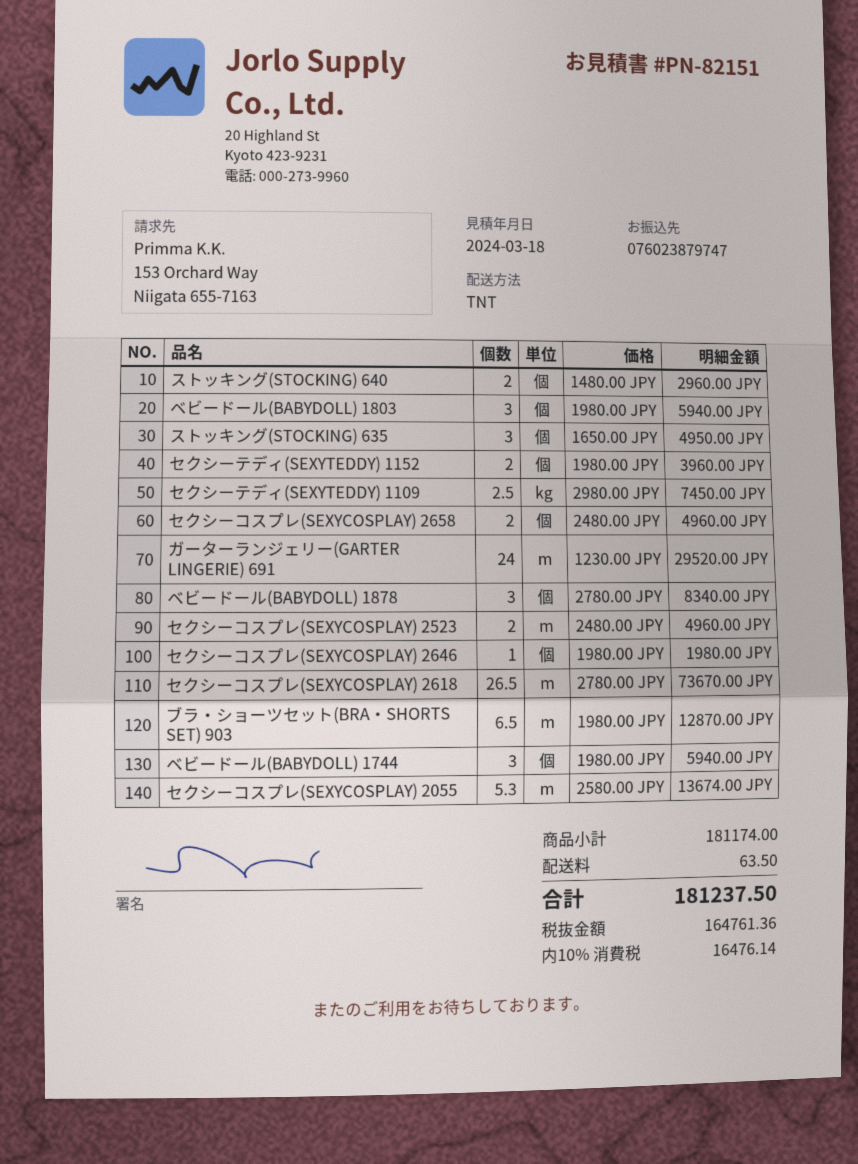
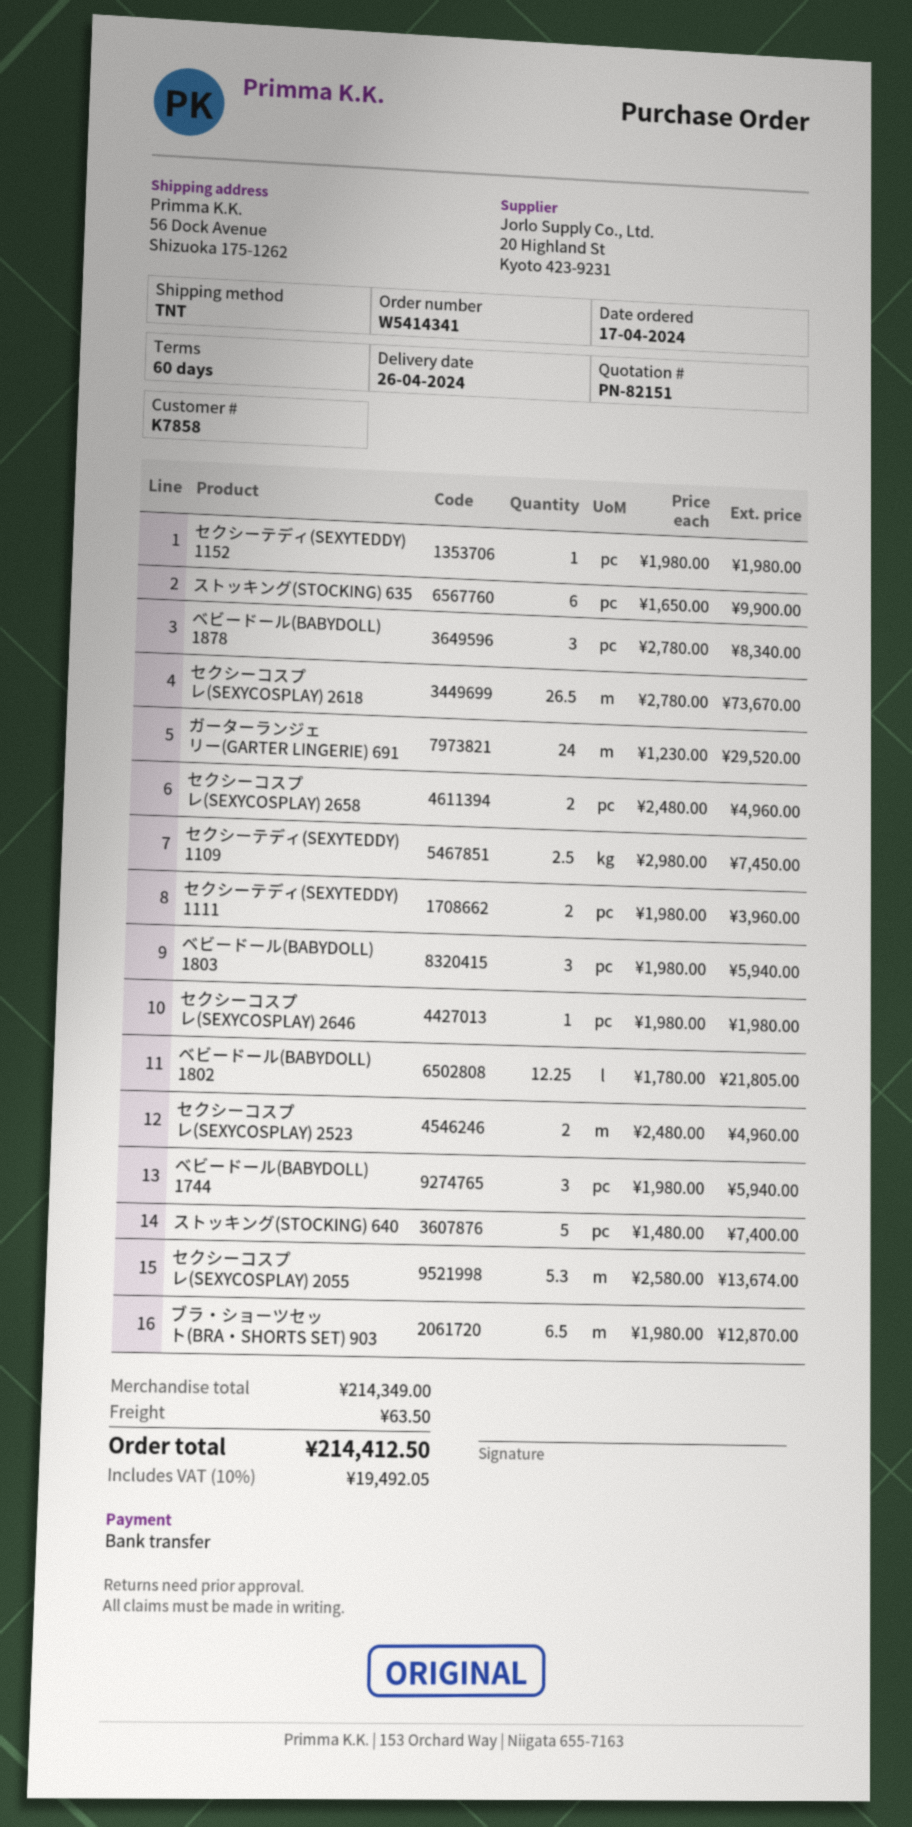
ストッキング(STOCKING) 640: 2 x 1480.00 = 2960.00 -> 5 x 1480.00 = 7400.00
ストッキング(STOCKING) 635: 3 x 1650.00 = 4950.00 -> 6 x 1650.00 = 9900.00
セクシーテディ(SEXYTEDDY) 1152: 2 x 1980.00 = 3960.00 -> 1 x 1980.00 = 1980.00
セクシーテディ(SEXYTEDDY) 1111: none -> 2 x 1980.00 = 3960.00
ベビードール(BABYDOLL) 1802: none -> 12.25 x 1780.00 = 21805.00
subtotal: 181174.00 -> 214349.00
tax: 10% = 16476.14 -> 10% = 19492.05
total: 181237.50 -> 214412.50

